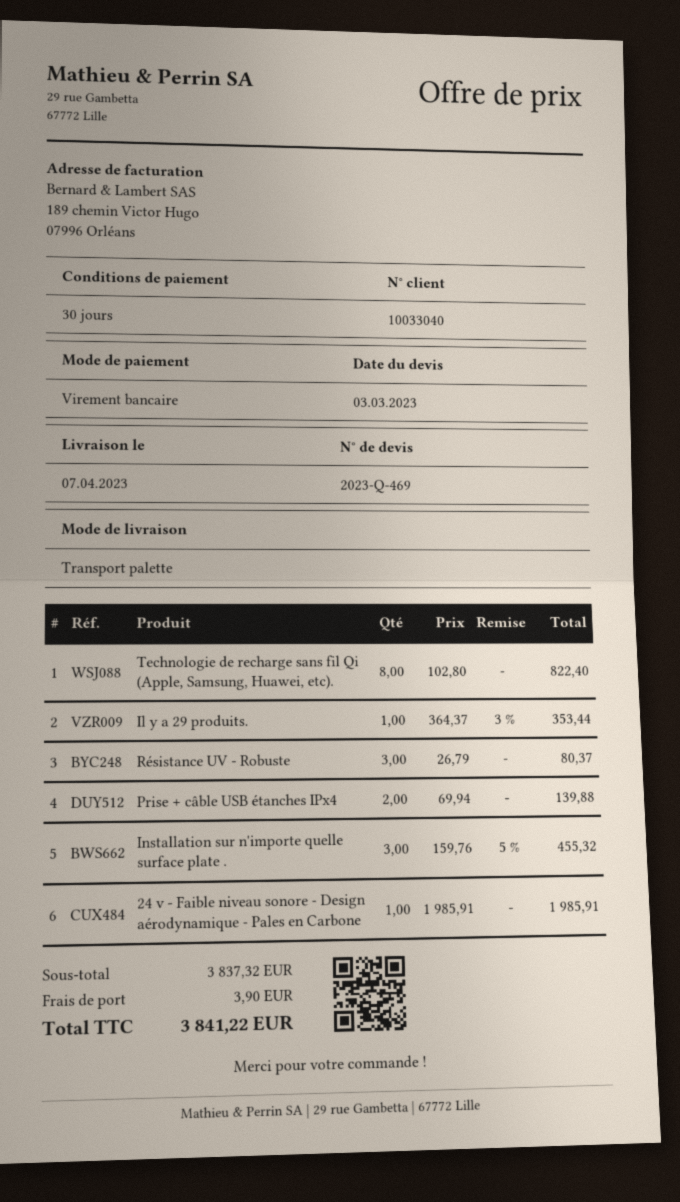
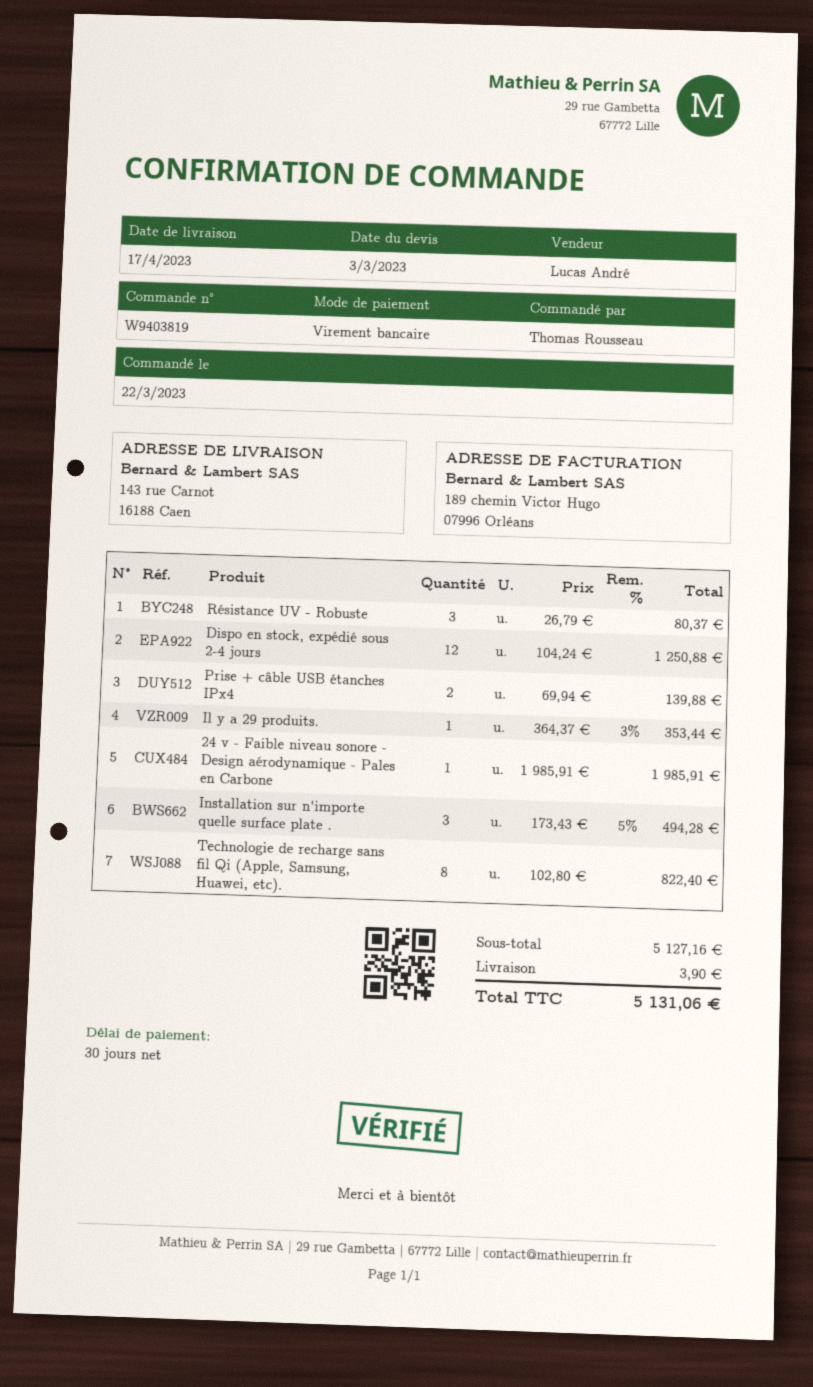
delivery date: 2023-04-07 -> 2023-04-17
Installation sur n'importe quelle surface plate .: 3 x 159.76 - 5% = 455.32 -> 3 x 173.43 - 5% = 494.28
Dispo en stock, expédié sous 2-4 jours: none -> 12 x 104.24 = 1250.88
subtotal: 3837.32 -> 5127.16
total: 3841.22 -> 5131.06

